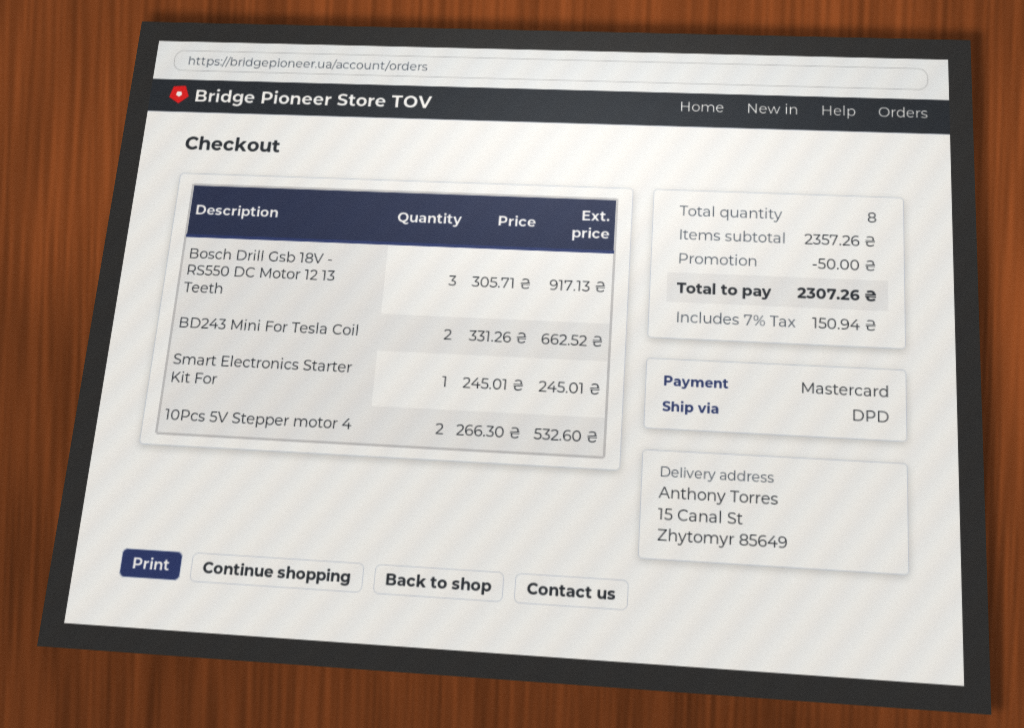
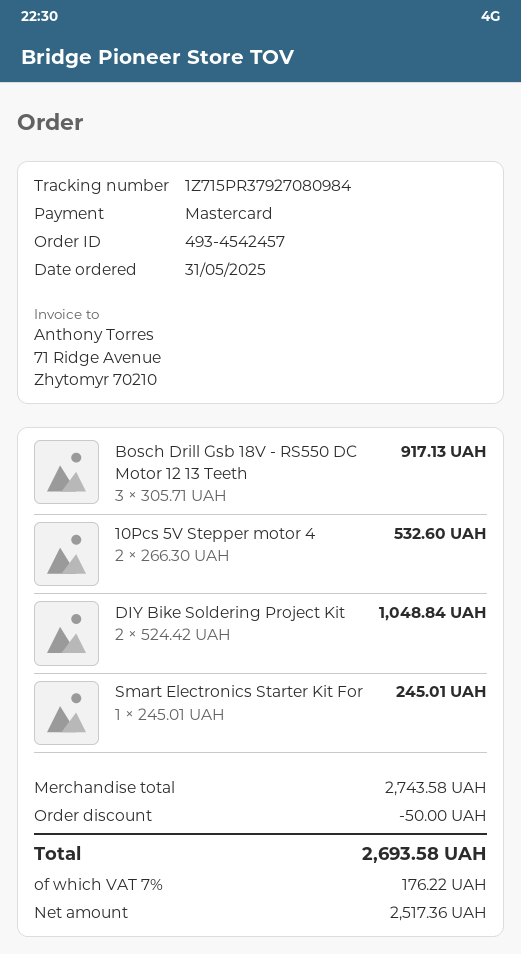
BD243 Mini For Tesla Coil: 2 x 331.26 = 662.52 -> none
DIY Bike Soldering Project Kit: none -> 2 x 524.42 = 1048.84
subtotal: 2357.26 -> 2743.58
tax: 7% = 150.94 -> 7% = 176.22
total: 2307.26 -> 2693.58

